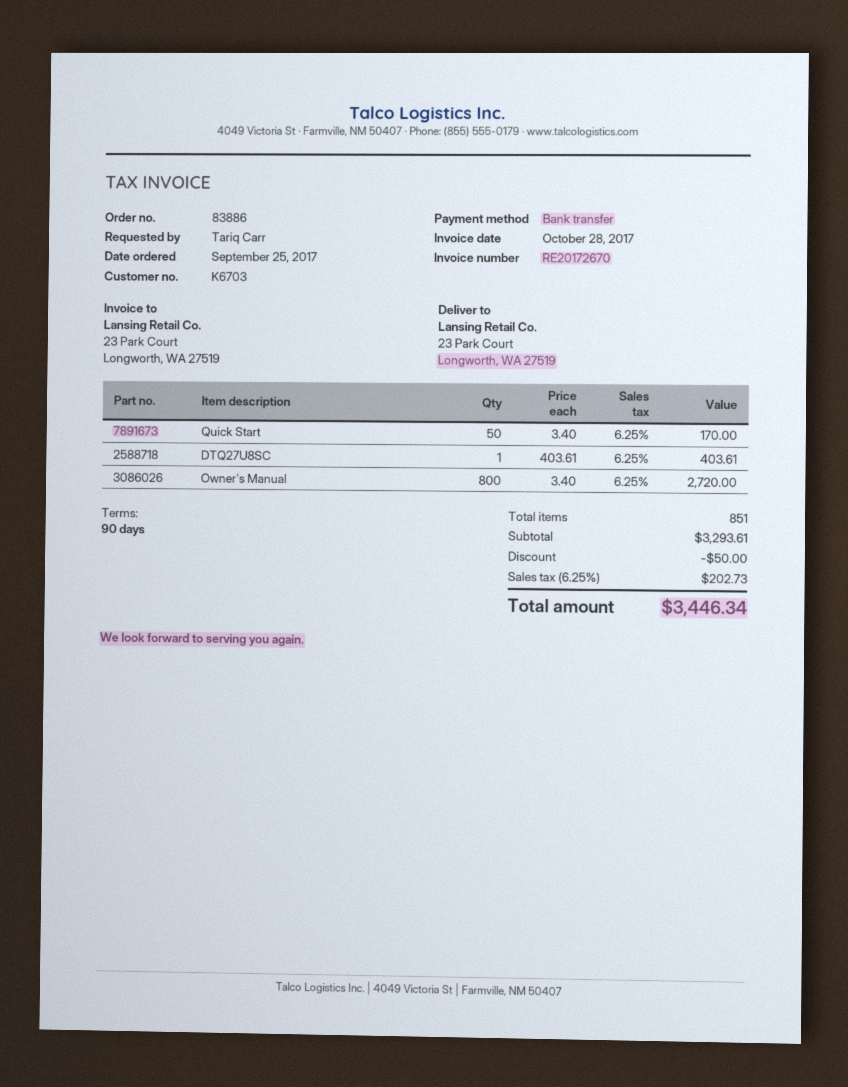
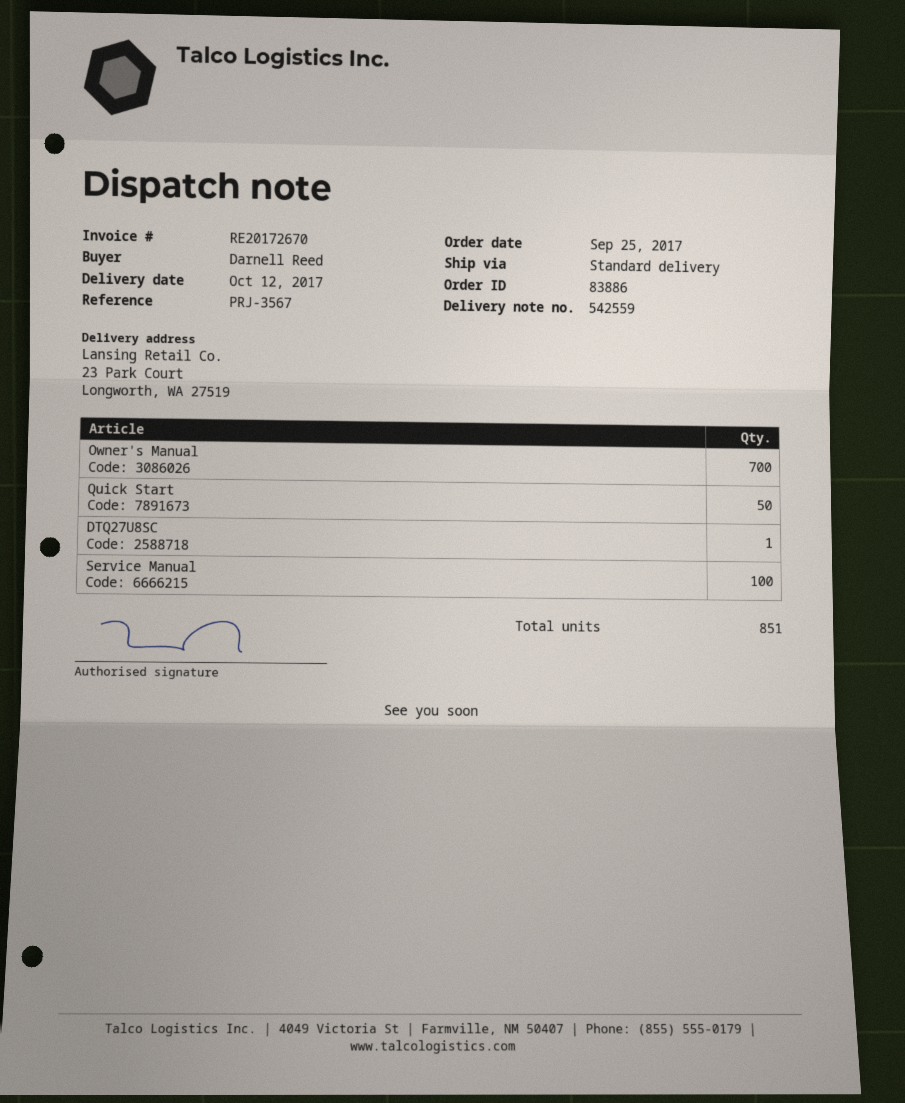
ordered by: Tariq Carr -> Darnell Reed
Owner's Manual: 800 -> 700
Service Manual: none -> 100

